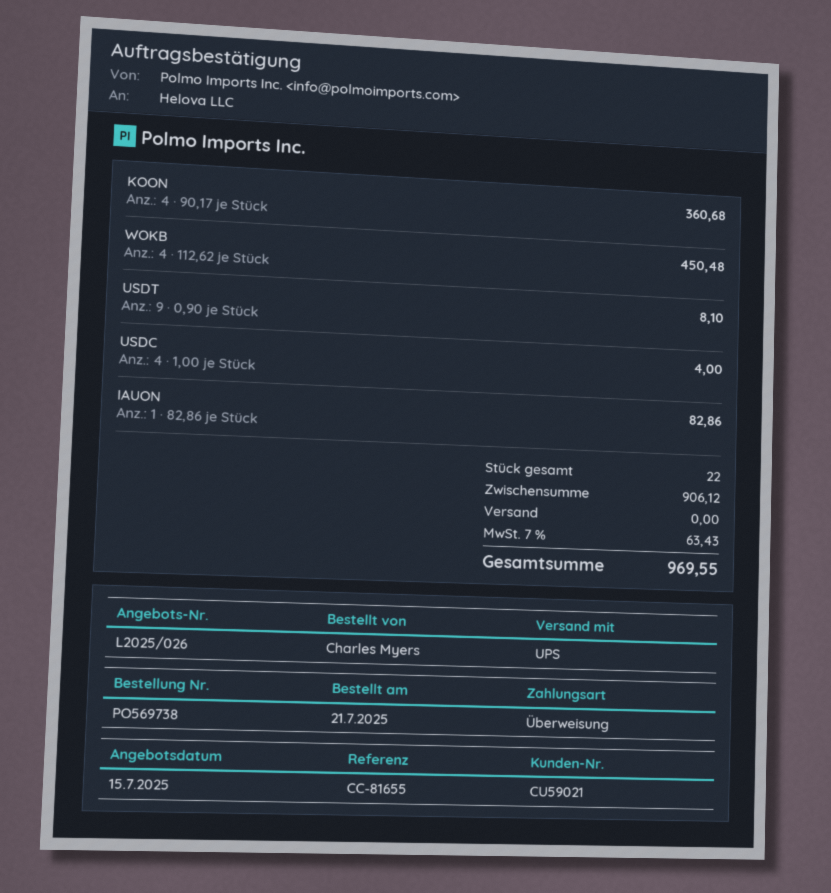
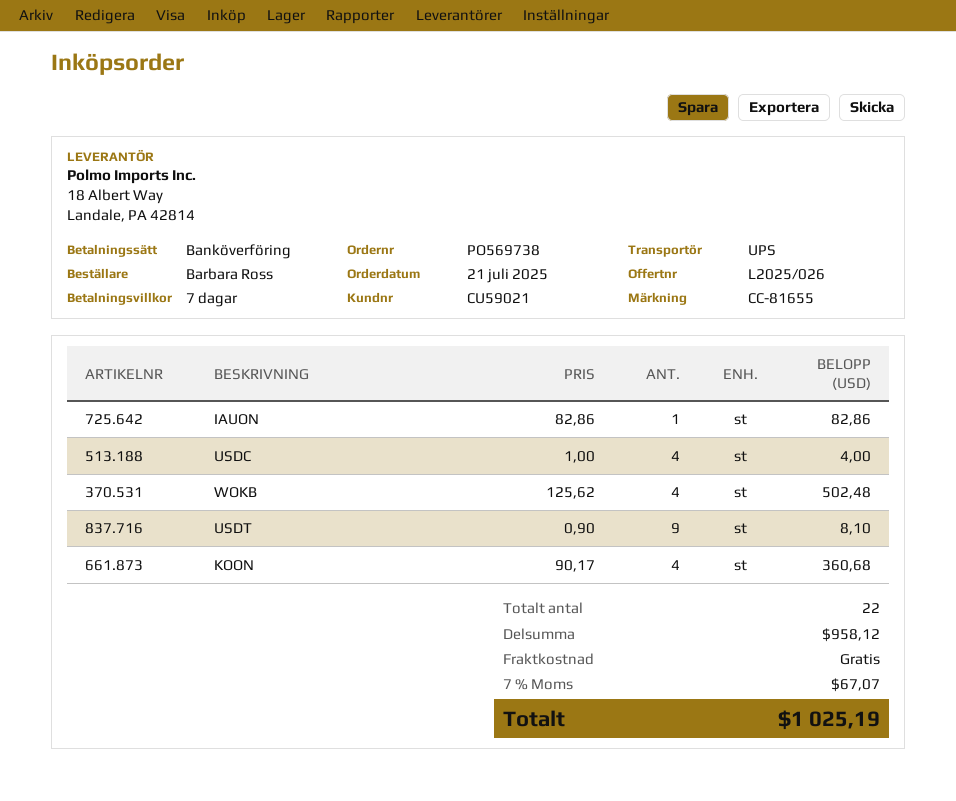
ordered by: Charles Myers -> Barbara Ross
WOKB: 4 x 112.62 = 450.48 -> 4 x 125.62 = 502.48
subtotal: 906.12 -> 958.12
tax: 7% = 63.43 -> 7% = 67.07
total: 969.55 -> 1025.19

